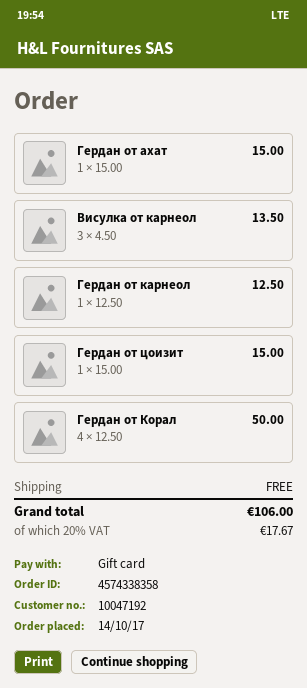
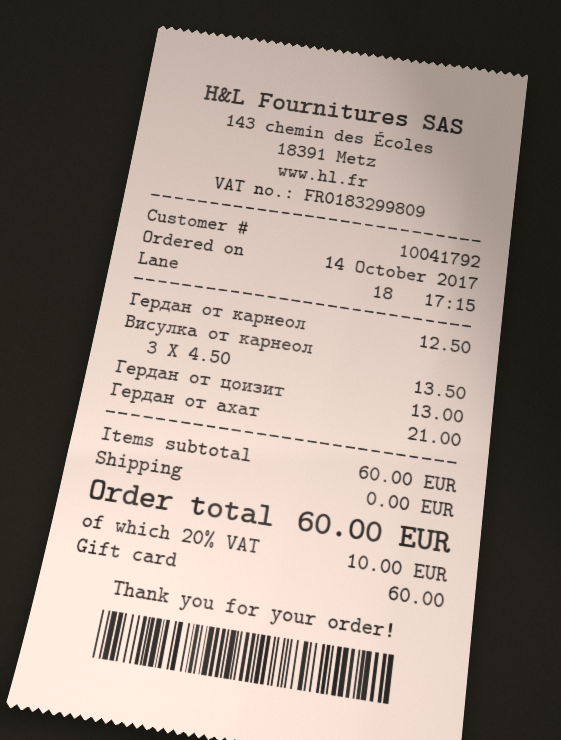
customer number: 10047192 -> 10041792
Гердан от ахат: 1 x 15.00 = 15.00 -> 1 x 21.00 = 21.00
Гердан от цоизит: 1 x 15.00 = 15.00 -> 1 x 13.00 = 13.00
Гердан от Корал: 4 x 12.50 = 50.00 -> none
tax: 20% = 17.67 -> 20% = 10.00
total: 106.00 -> 60.00

